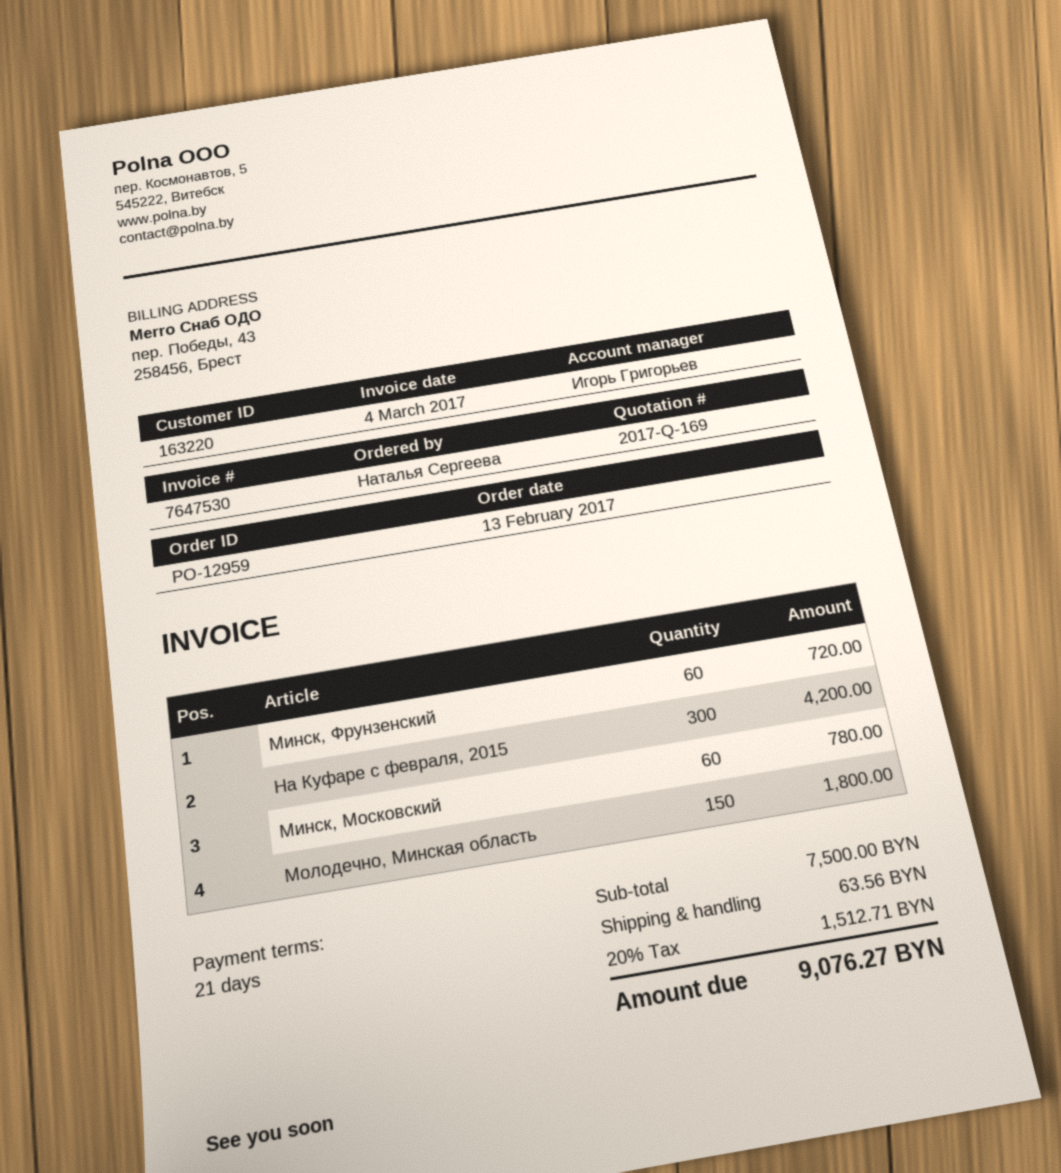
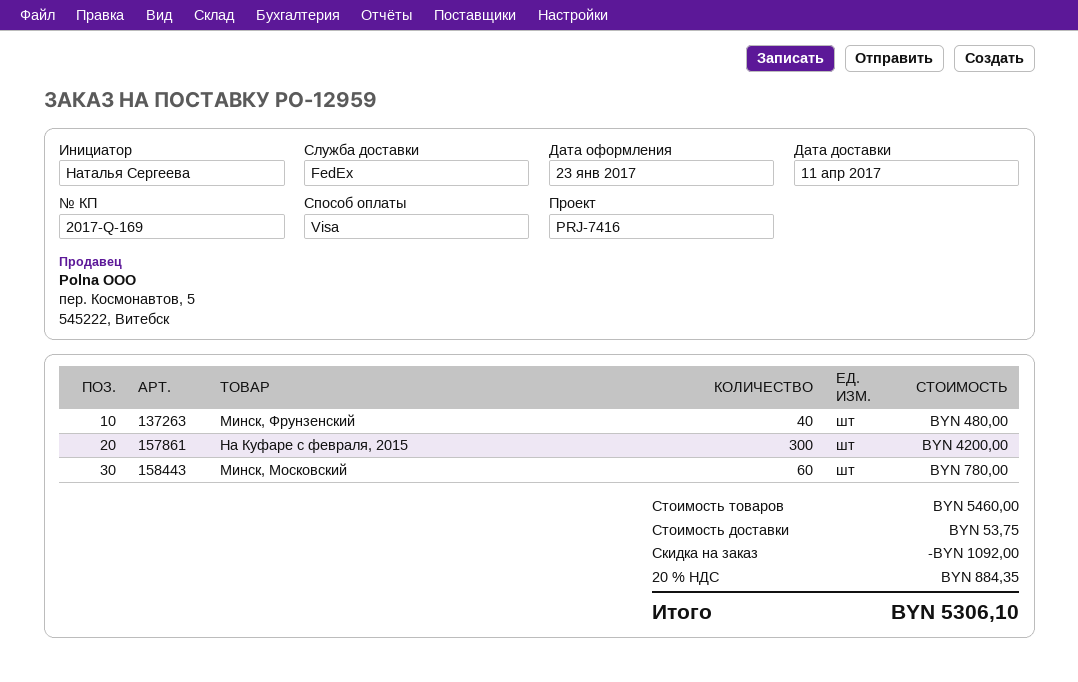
order date: 2017-02-13 -> 2017-01-23
Минск, Фрунзенский: 60 for 720.00 -> 40 for 480.00
Молодечно, Минская область: 150 for 1800.00 -> none
subtotal: 7500.00 -> 5460.00
discount: none -> 1092.00
shipping: 63.56 -> 53.75
tax: 20% = 1512.71 -> 20% = 884.35
total: 9076.27 -> 5306.10

